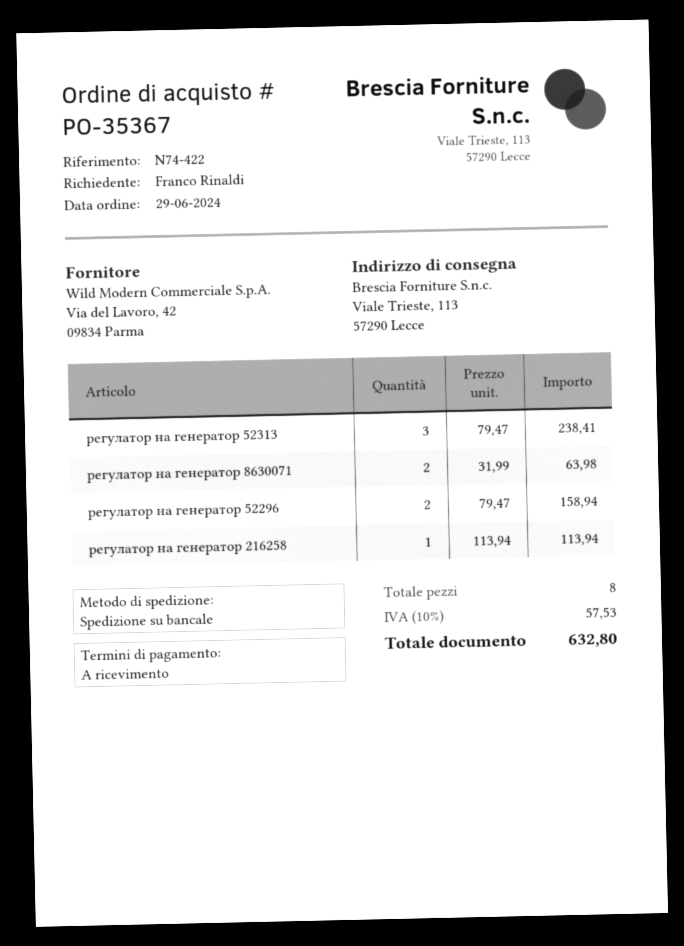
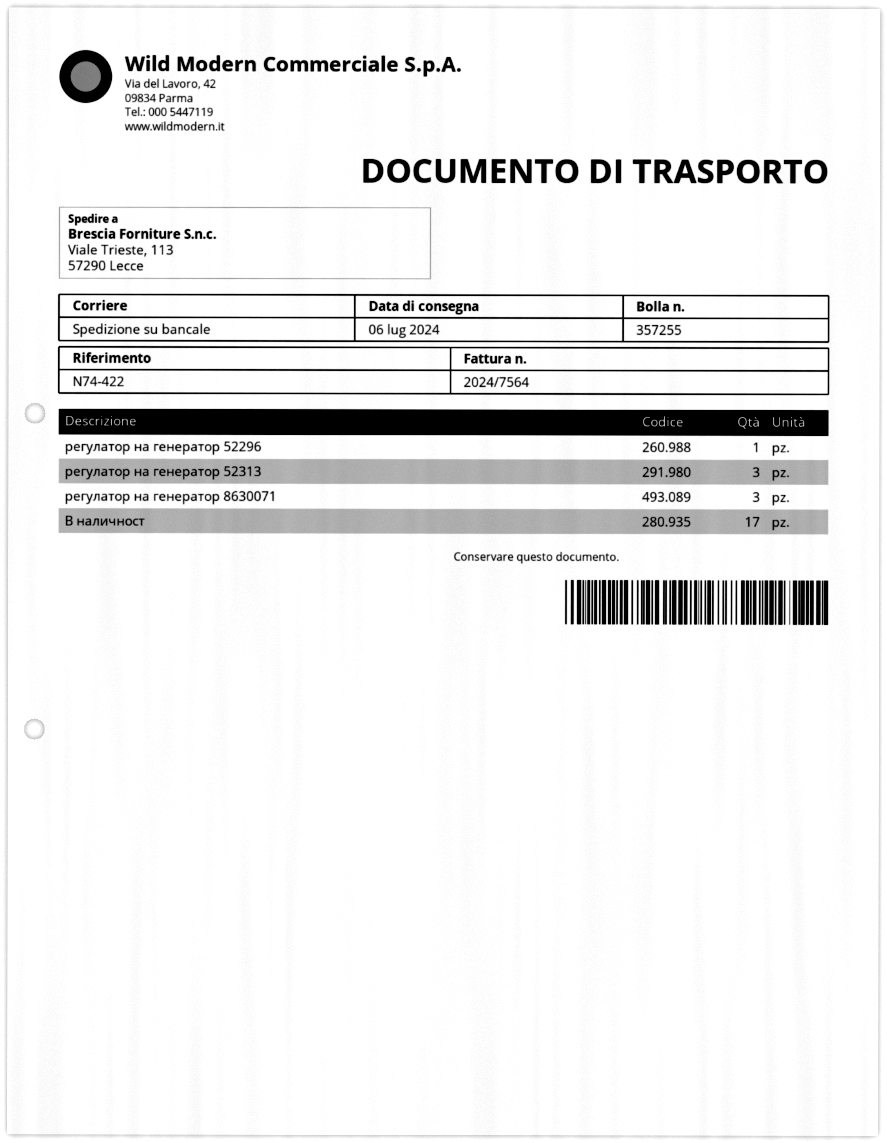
регулатор на генератор 8630071: 2 -> 3
регулатор на генератор 52296: 2 -> 1
регулатор на генератор 216258: 1 -> none
В наличност: none -> 17

